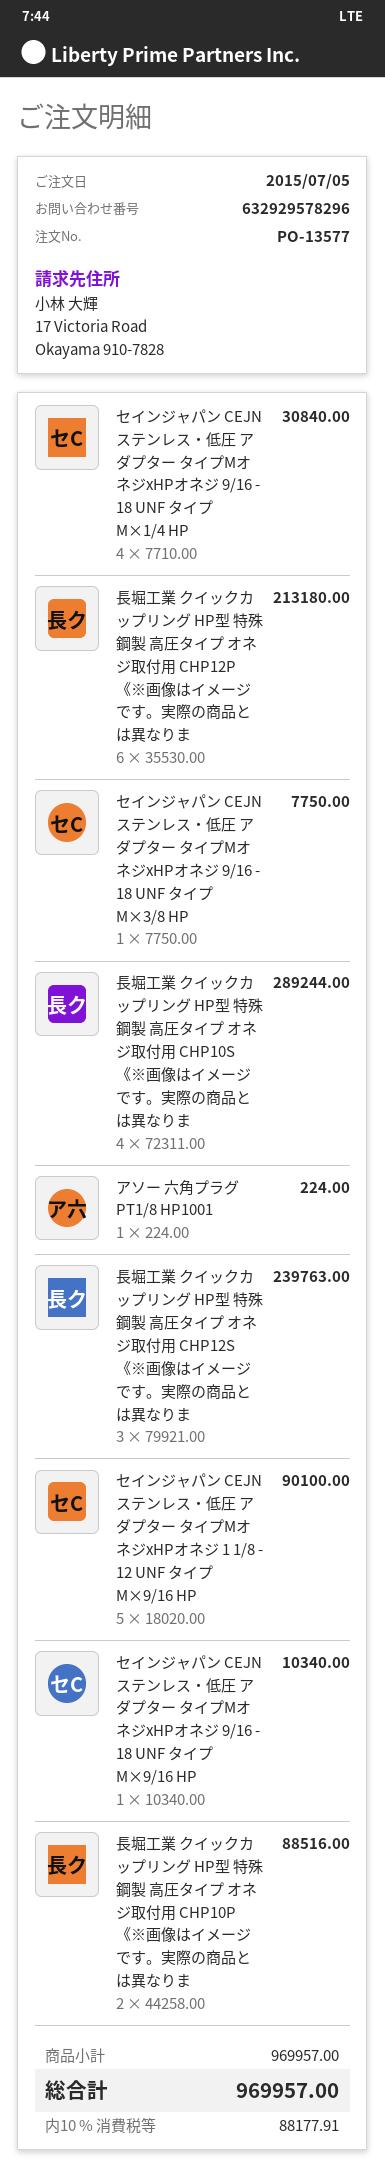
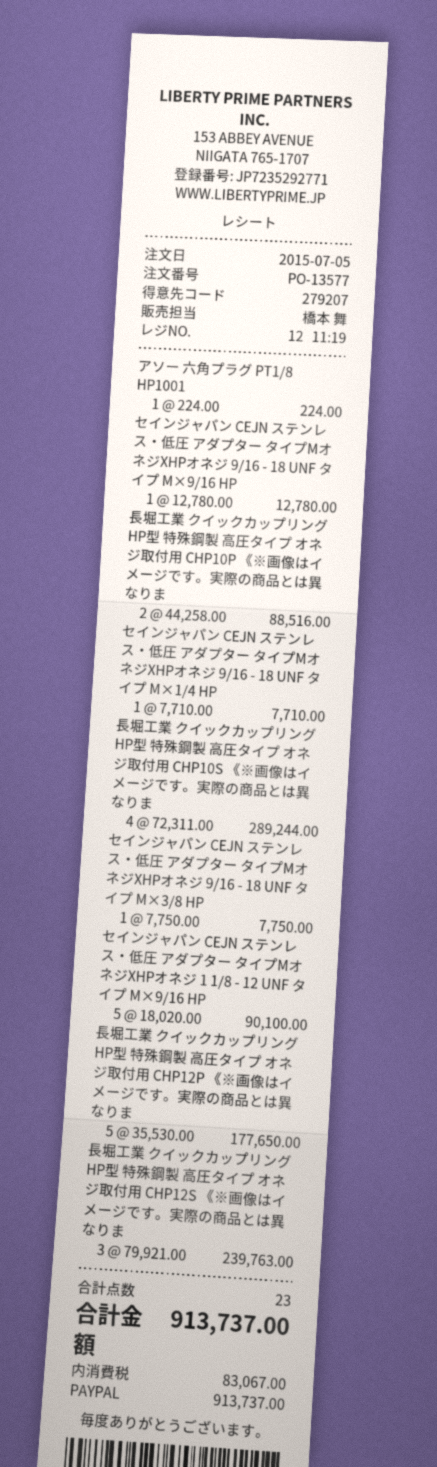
セインジャパン CEJN ステンレス・低圧 アダプター タイプMオネジxHPオネジ 9/16 - 18 UNF タイプ M×1/4 HP: 4 x 7710.00 = 30840.00 -> 1 x 7710.00 = 7710.00
長堀工業 クイックカップリング HP型 特殊鋼製 高圧タイプ オネジ取付用 CHP12P 《※画像はイメージです。実際の商品とは異なりま: 6 x 35530.00 = 213180.00 -> 5 x 35530.00 = 177650.00
セインジャパン CEJN ステンレス・低圧 アダプター タイプMオネジxHPオネジ 9/16 - 18 UNF タイプ M×9/16 HP: 1 x 10340.00 = 10340.00 -> 1 x 12780.00 = 12780.00
tax: 88177.91 -> 83067.00
total: 969957.00 -> 913737.00

